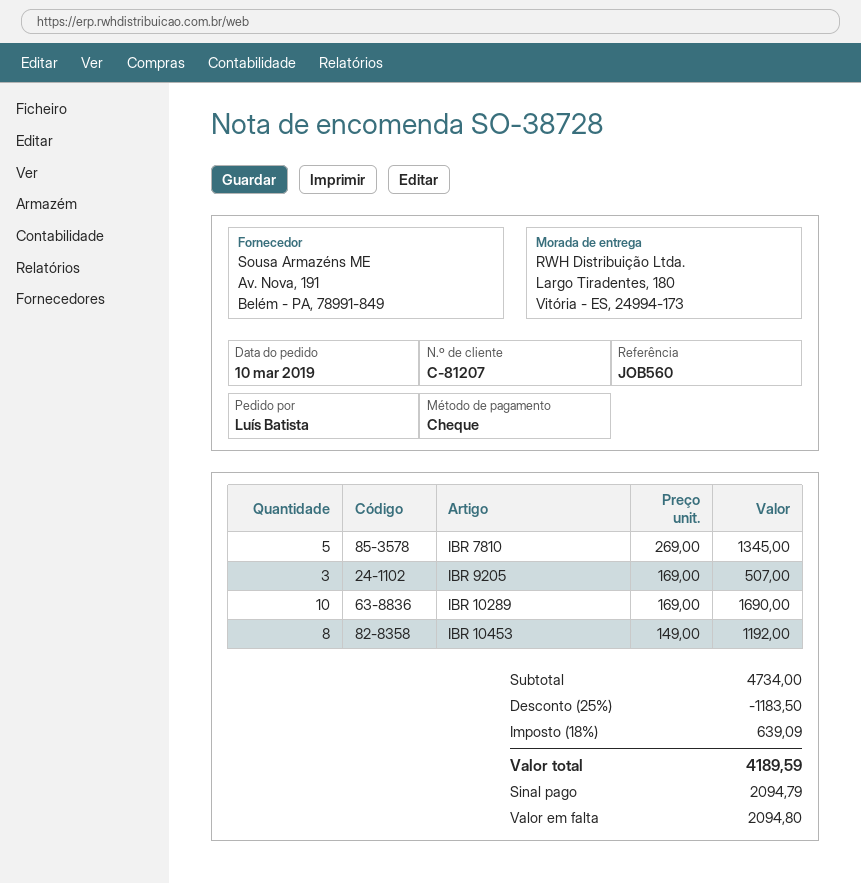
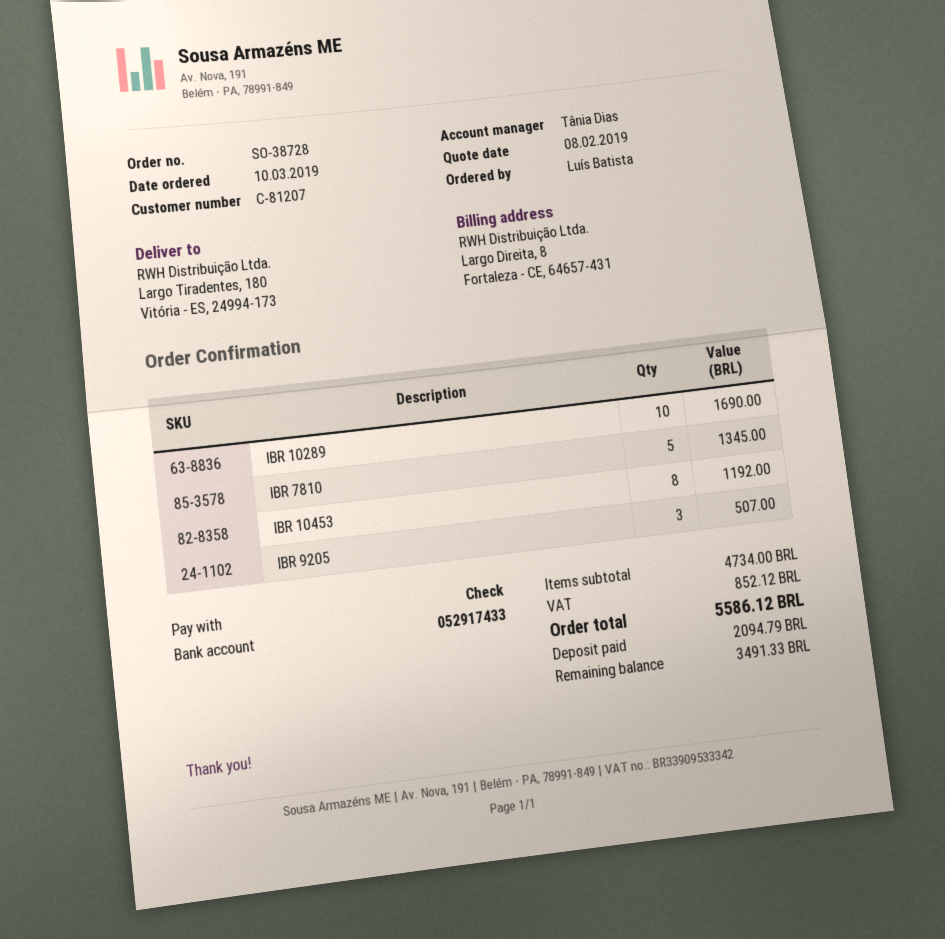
discount: 25% = 1183.50 -> none
tax: 639.09 -> 852.12
total: 4189.59 -> 5586.12
balance: 2094.80 -> 3491.33

